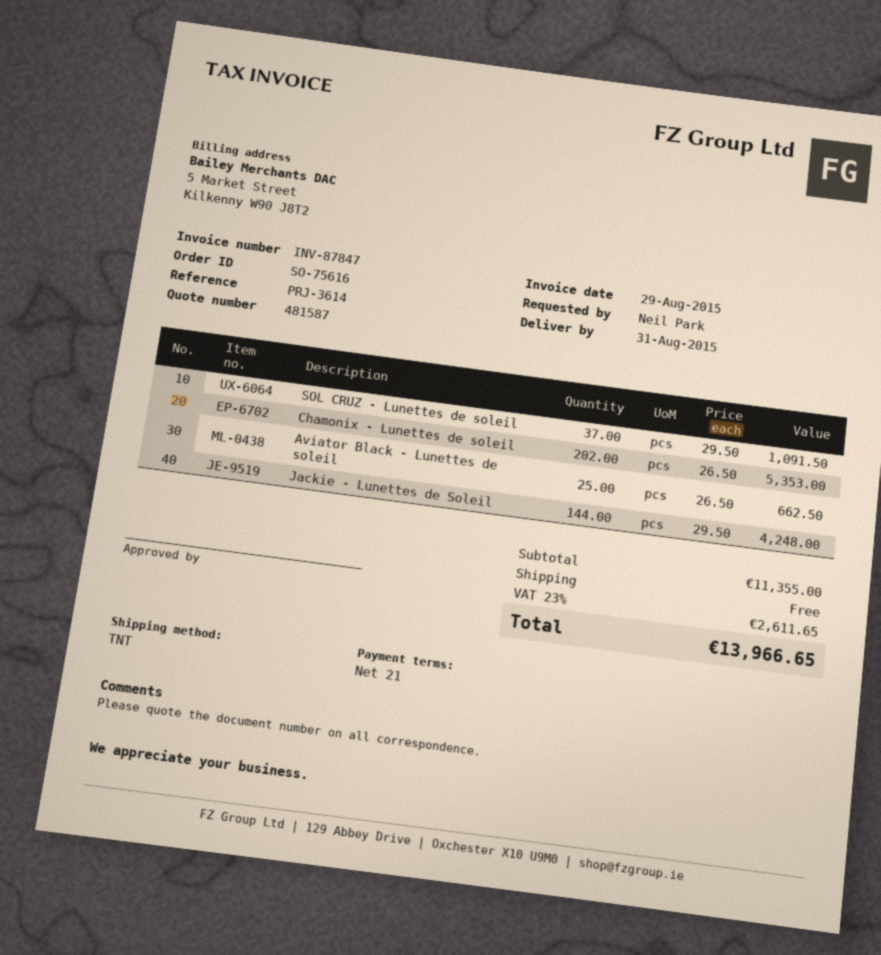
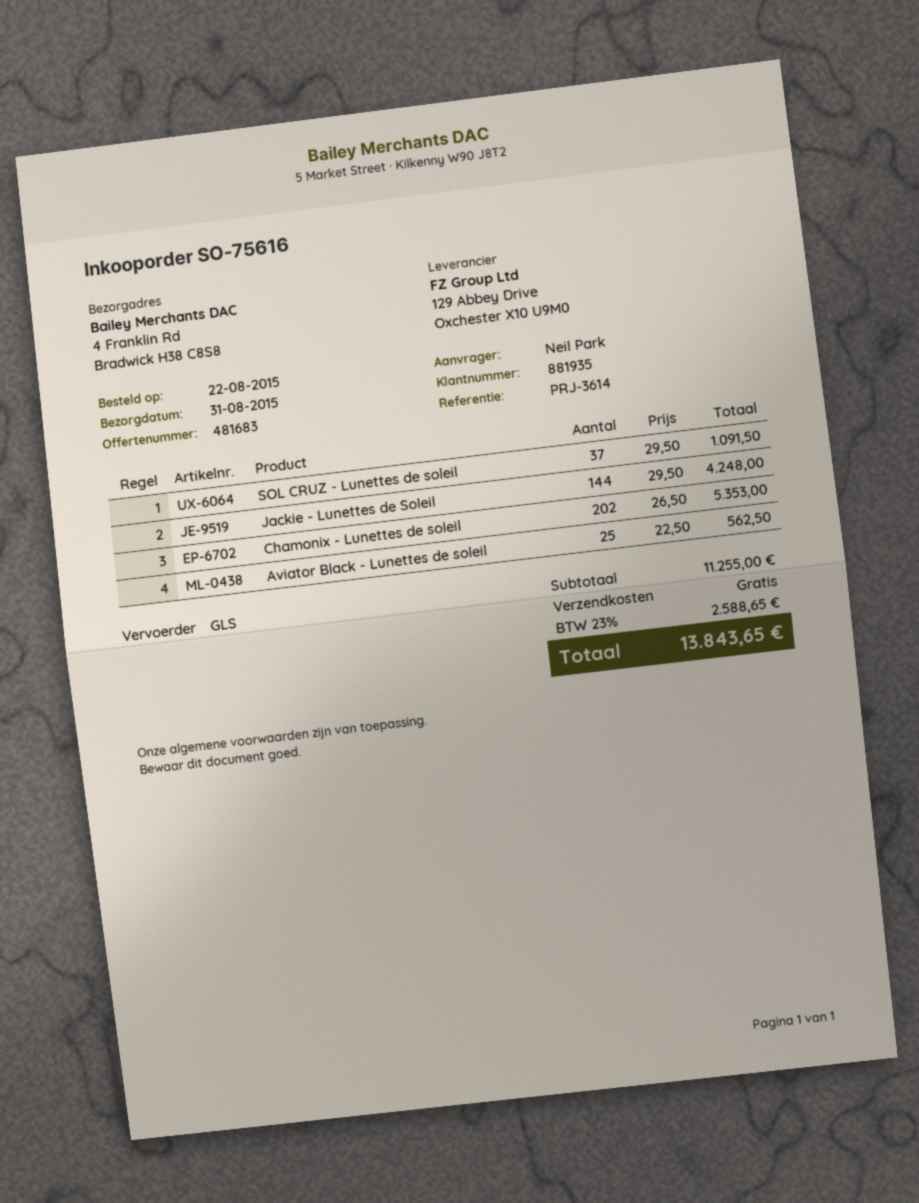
quote number: 481587 -> 481683
shipping method: TNT -> GLS
Aviator Black - Lunettes de soleil: 25 x 26.50 = 662.50 -> 25 x 22.50 = 562.50
subtotal: 11355.00 -> 11255.00
tax: 23% = 2611.65 -> 23% = 2588.65
total: 13966.65 -> 13843.65

